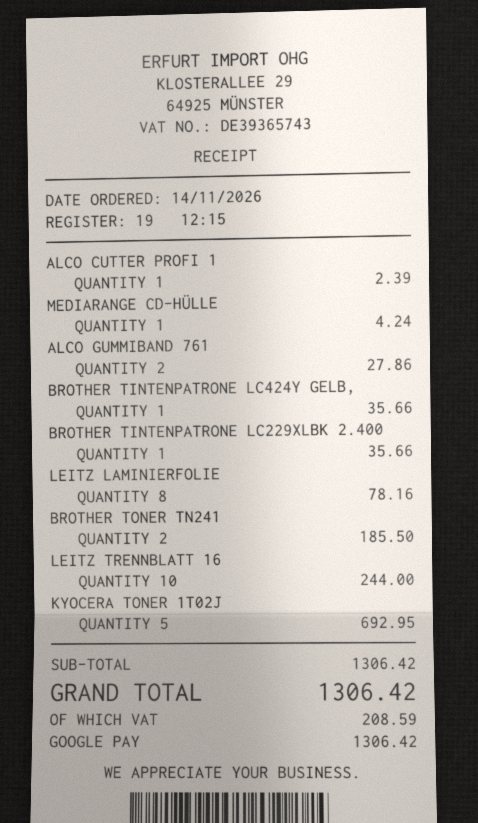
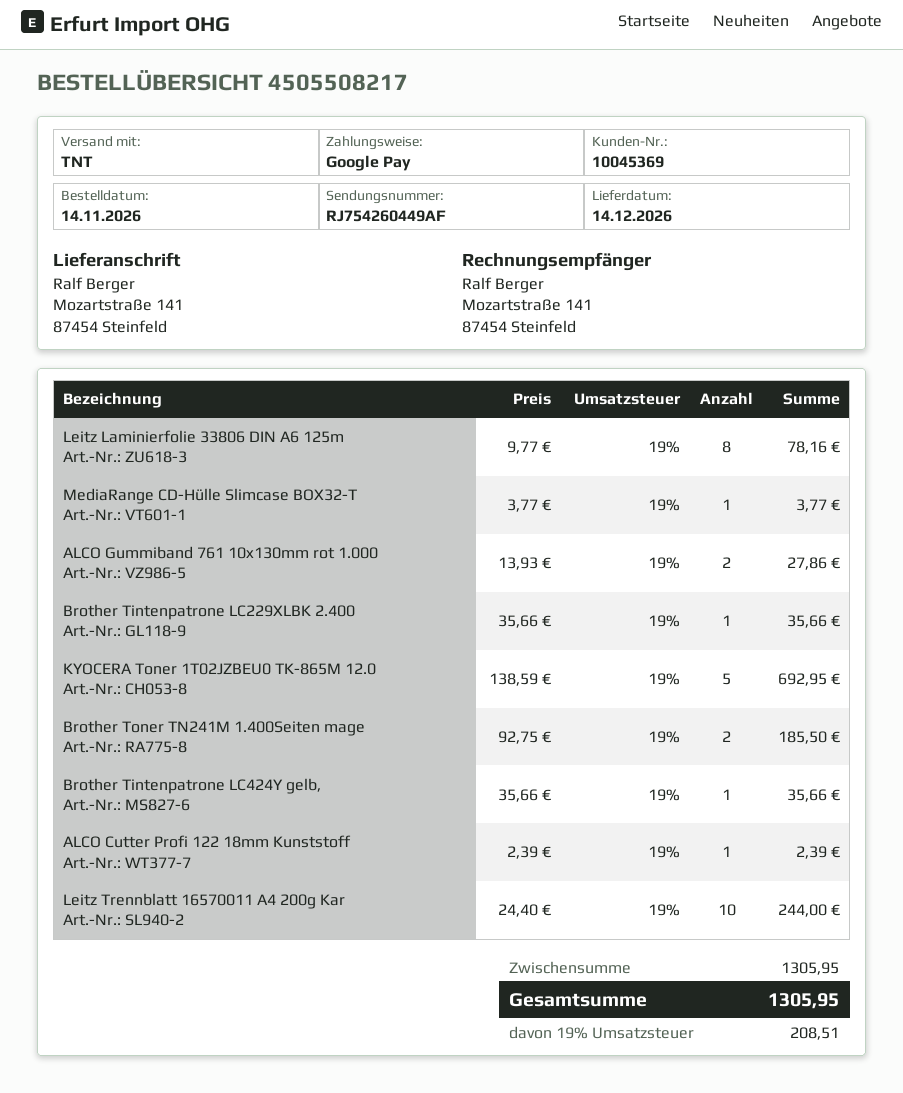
MEDIARANGE CD-HÜLLE: 1 for 4.24 -> 1 for 3.77
subtotal: 1306.42 -> 1305.95
tax: 208.59 -> 208.51
total: 1306.42 -> 1305.95

